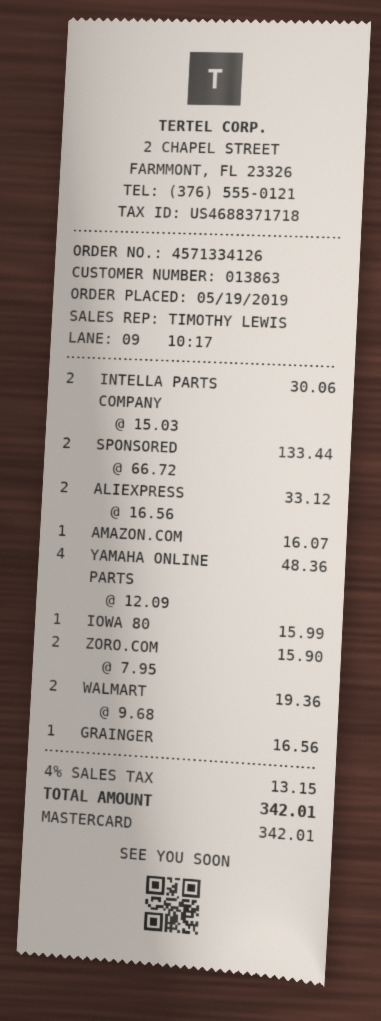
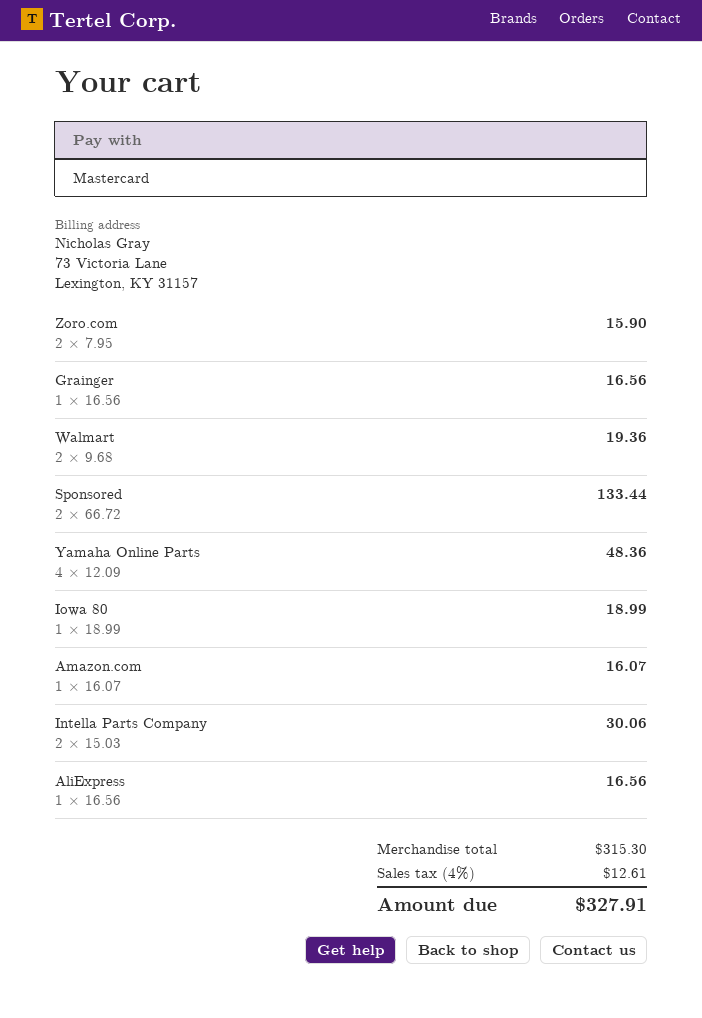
ALIEXPRESS: 2 x 16.56 = 33.12 -> 1 x 16.56 = 16.56
IOWA 80: 1 x 15.99 = 15.99 -> 1 x 18.99 = 18.99
tax: 4% = 13.15 -> 4% = 12.61
total: 342.01 -> 327.91

